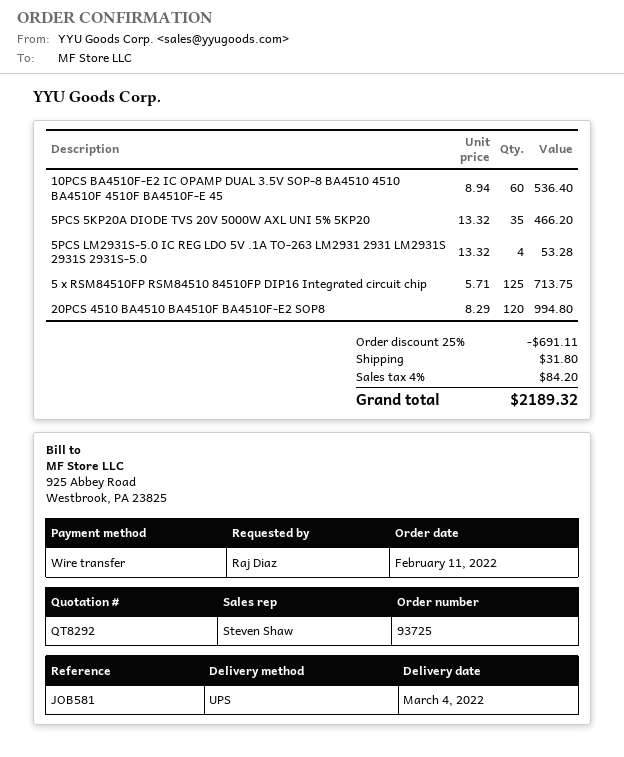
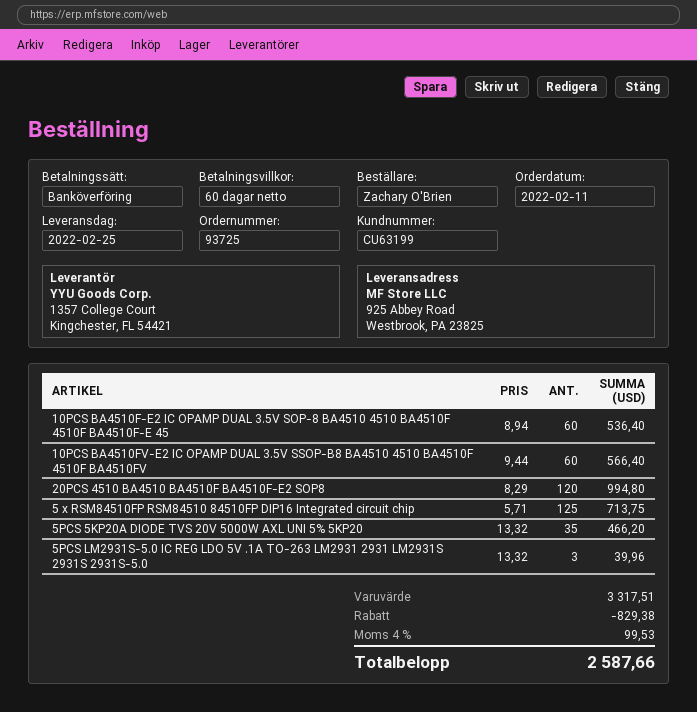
delivery date: 2022-03-04 -> 2022-02-25
ordered by: Raj Diaz -> Zachary O'Brien
5PCS LM2931S-5.0 IC REG LDO 5V .1A TO-263 LM2931 2931 LM2931S 2931S 2931S-5.0: 4 x 13.32 = 53.28 -> 3 x 13.32 = 39.96
10PCS BA4510FV-E2 IC OPAMP DUAL 3.5V SSOP-B8 BA4510 4510 BA4510F 4510F BA4510FV: none -> 60 x 9.44 = 566.40
discount: 691.11 -> 829.38
shipping: 31.80 -> none
tax: 4% = 84.20 -> 4% = 99.53
total: 2189.32 -> 2587.66

